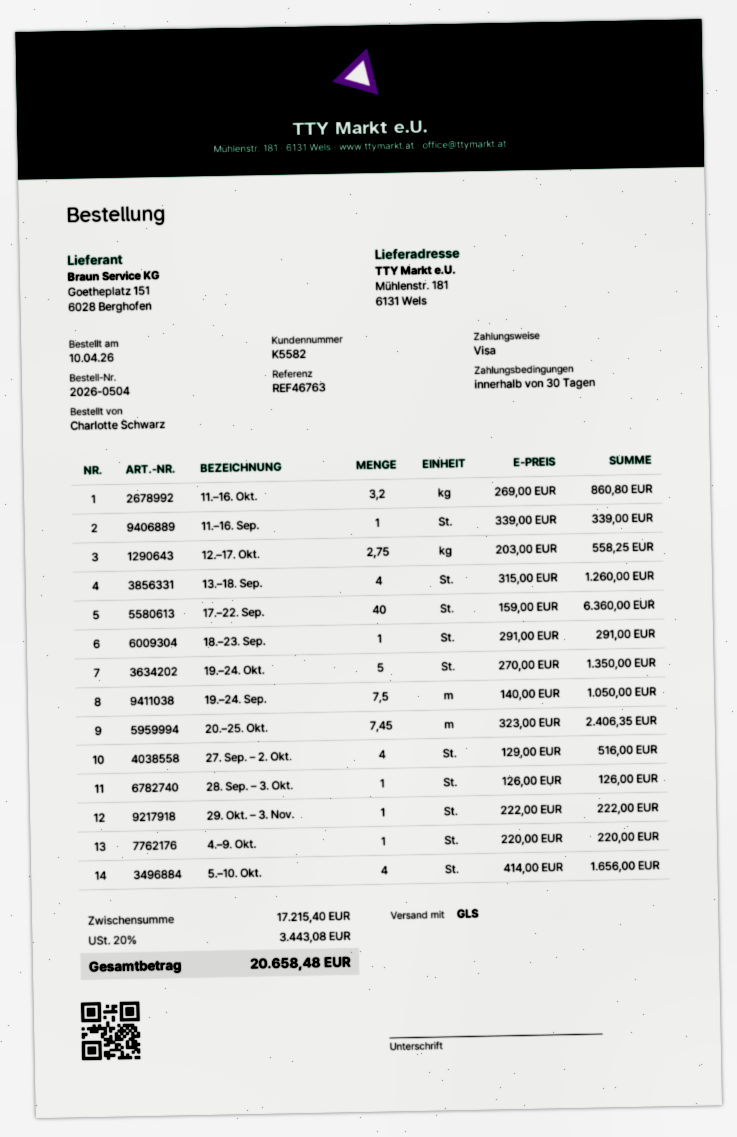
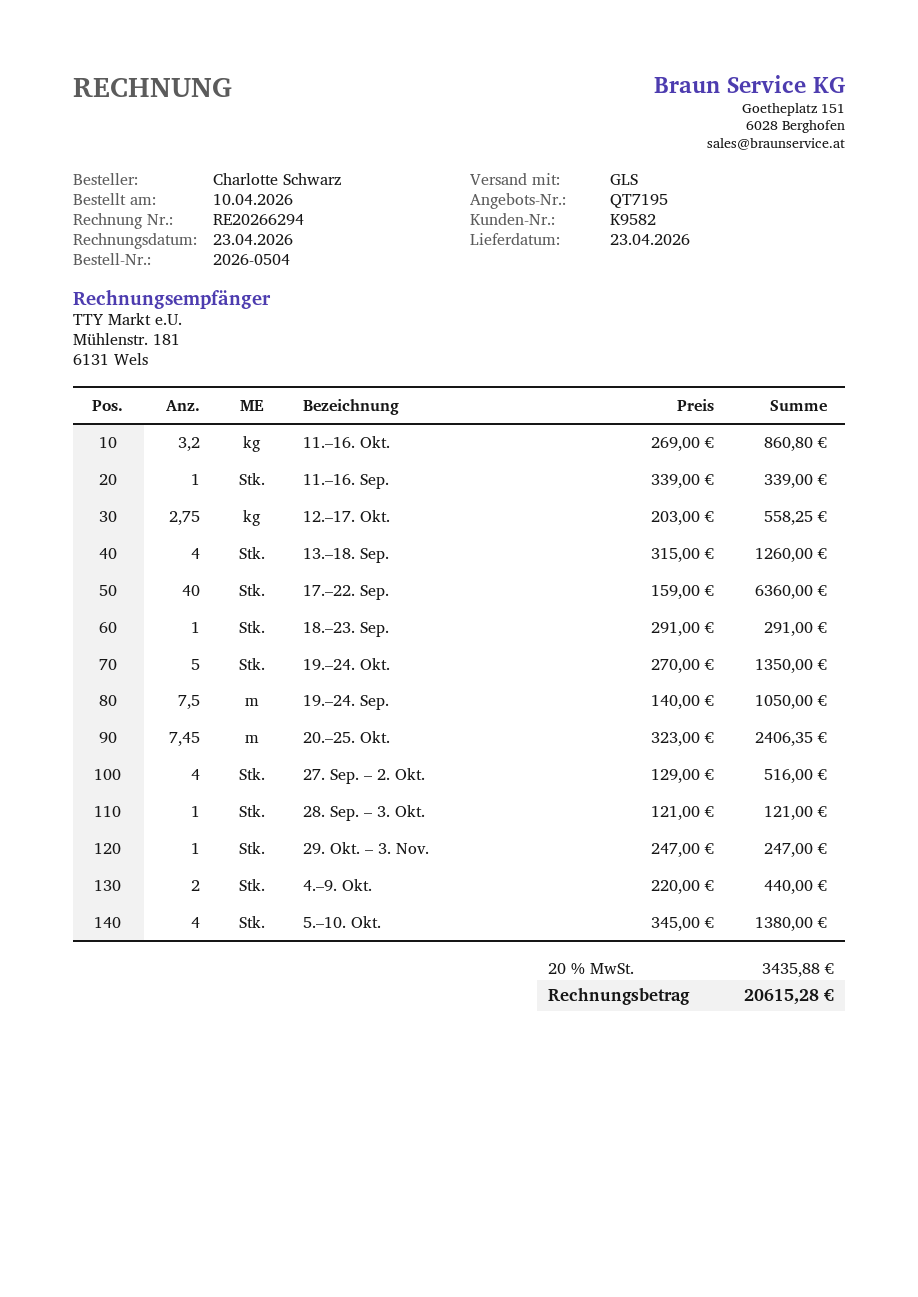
customer number: K5582 -> K9582
28. Sep. – 3. Okt.: 1 x 126.00 = 126.00 -> 1 x 121.00 = 121.00
29. Okt. – 3. Nov.: 1 x 222.00 = 222.00 -> 1 x 247.00 = 247.00
4.–9. Okt.: 1 x 220.00 = 220.00 -> 2 x 220.00 = 440.00
5.–10. Okt.: 4 x 414.00 = 1656.00 -> 4 x 345.00 = 1380.00
tax: 20% = 3443.08 -> 20% = 3435.88
total: 20658.48 -> 20615.28

